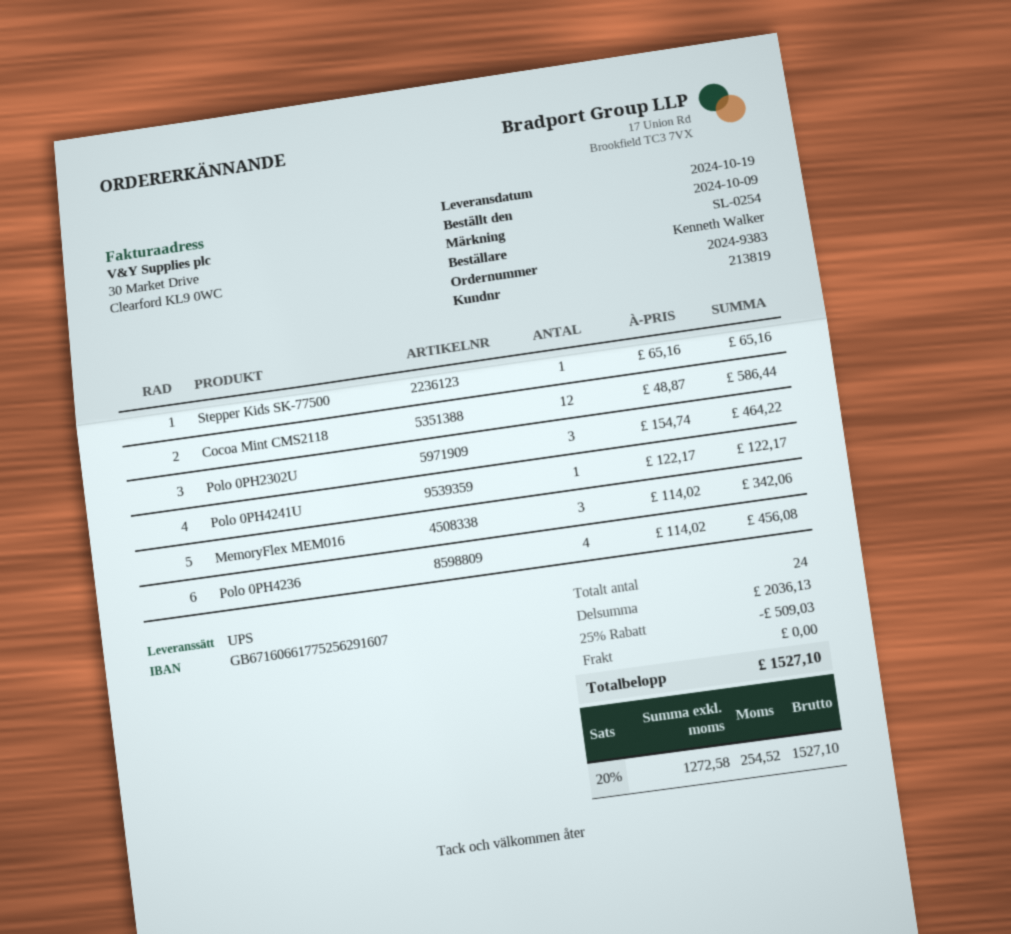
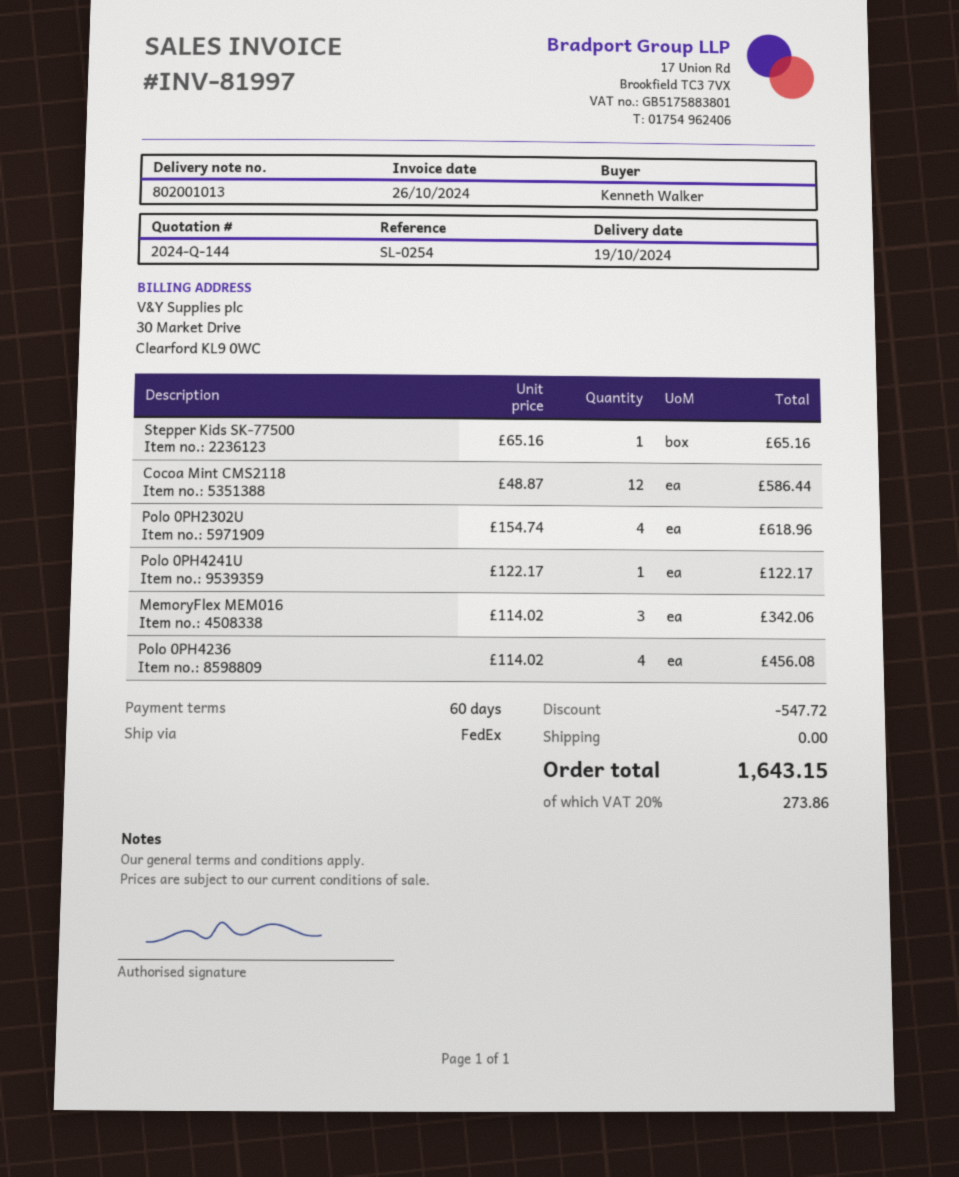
shipping method: UPS -> FedEx
Polo 0PH2302U: 3 x 154.74 = 464.22 -> 4 x 154.74 = 618.96
discount: 509.03 -> 547.72
tax: 20% = 254.52 -> 20% = 273.86
total: 1527.10 -> 1643.15

